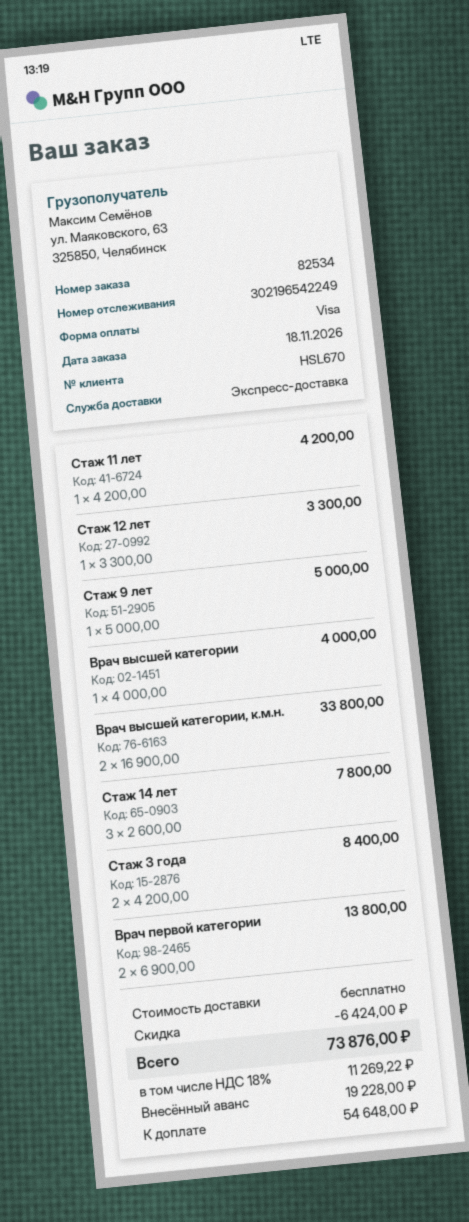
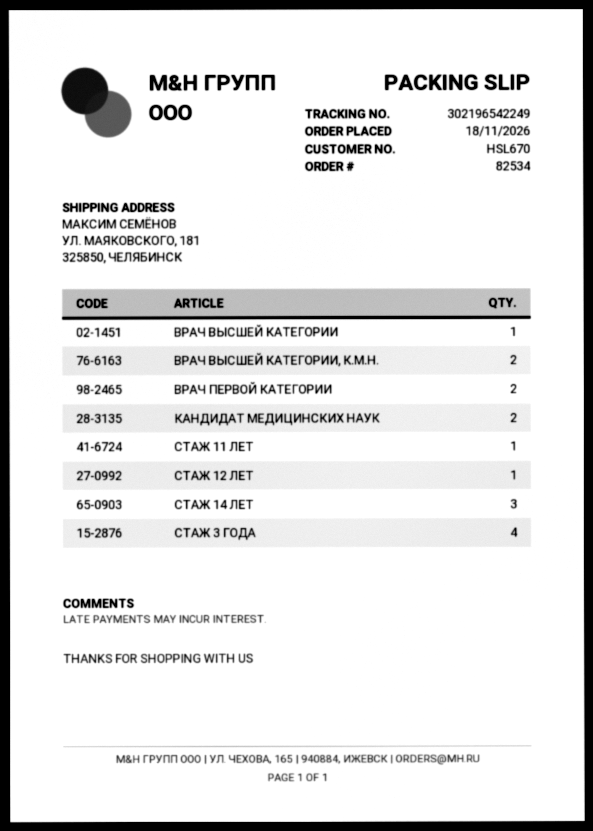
ship to: ул. Маяковского, 63, 325850, Челябинск -> УЛ. МАЯКОВСКОГО, 181, 325850, ЧЕЛЯБИНСК
Стаж 9 лет: 1 -> none
Стаж 3 года: 2 -> 4
КАНДИДАТ МЕДИЦИНСКИХ НАУК: none -> 2

